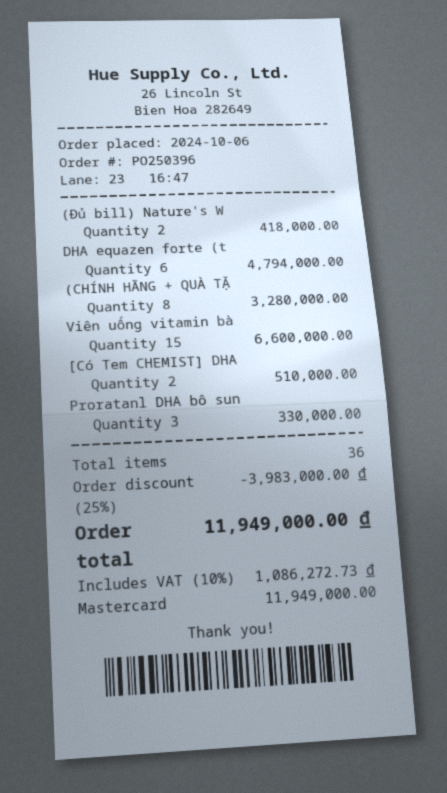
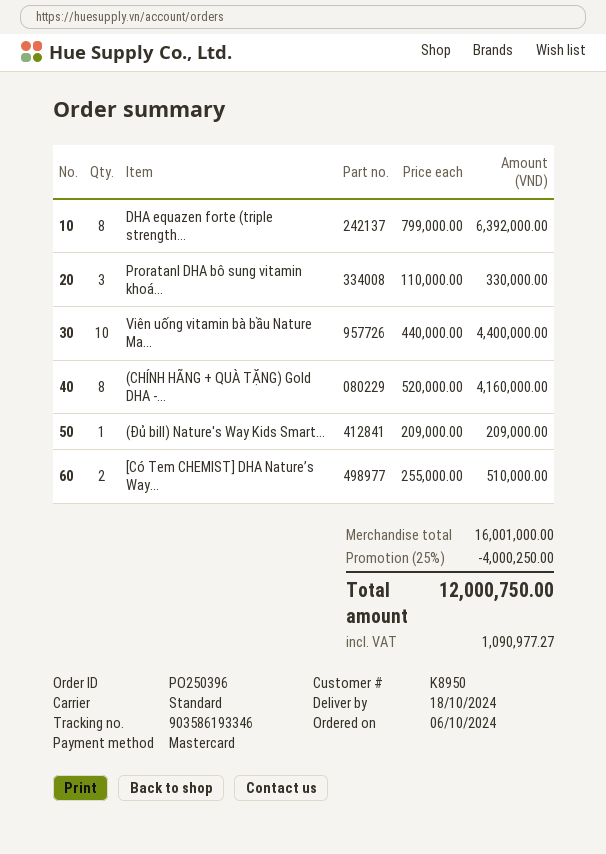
(Đủ bill) Nature's W: 2 for 418000.00 -> 1 for 209000.00
DHA equazen forte (t: 6 for 4794000.00 -> 8 for 6392000.00
(CHÍNH HÃNG + QUÀ TẶ: 8 for 3280000.00 -> 8 for 4160000.00
Viên uống vitamin bà: 15 for 6600000.00 -> 10 for 4400000.00
discount: 25% = 3983000.00 -> 25% = 4000250.00
tax: 1086272.73 -> 1090977.27
total: 11949000.00 -> 12000750.00

